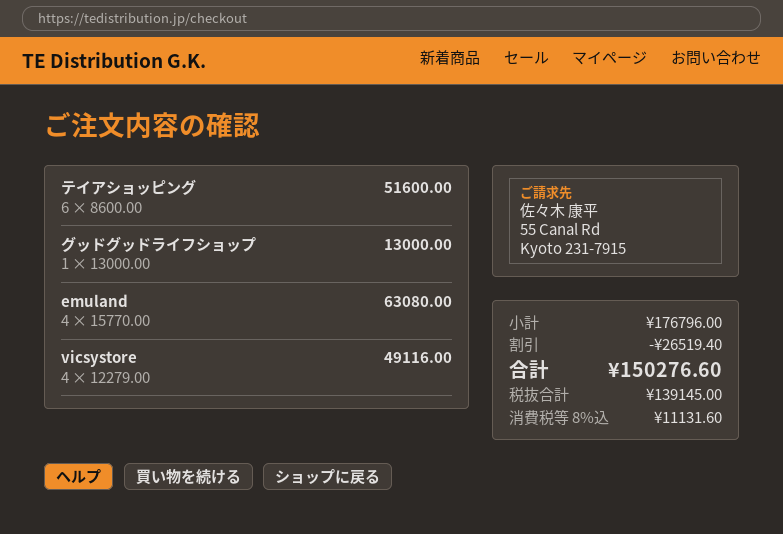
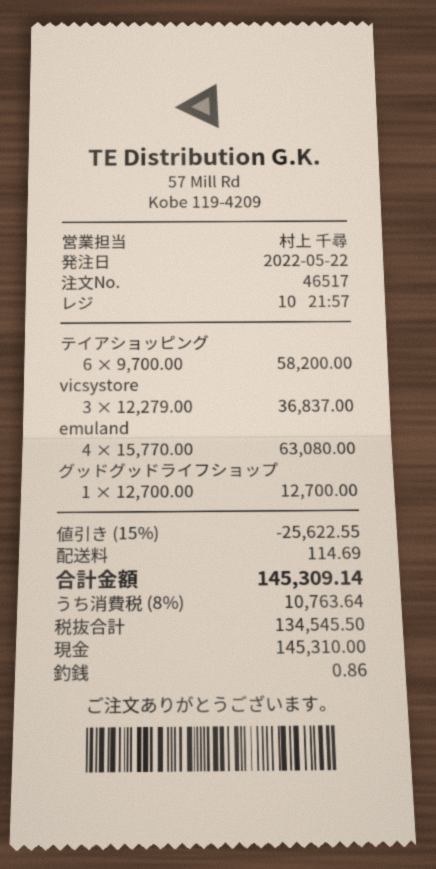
テイアショッピング: 6 x 8600.00 = 51600.00 -> 6 x 9700.00 = 58200.00
グッドグッドライフショップ: 1 x 13000.00 = 13000.00 -> 1 x 12700.00 = 12700.00
vicsystore: 4 x 12279.00 = 49116.00 -> 3 x 12279.00 = 36837.00
discount: 26519.40 -> 25622.55
shipping: none -> 114.69
net: 139145.00 -> 134545.50
tax: 8% = 11131.60 -> 8% = 10763.64
total: 150276.60 -> 145309.14

